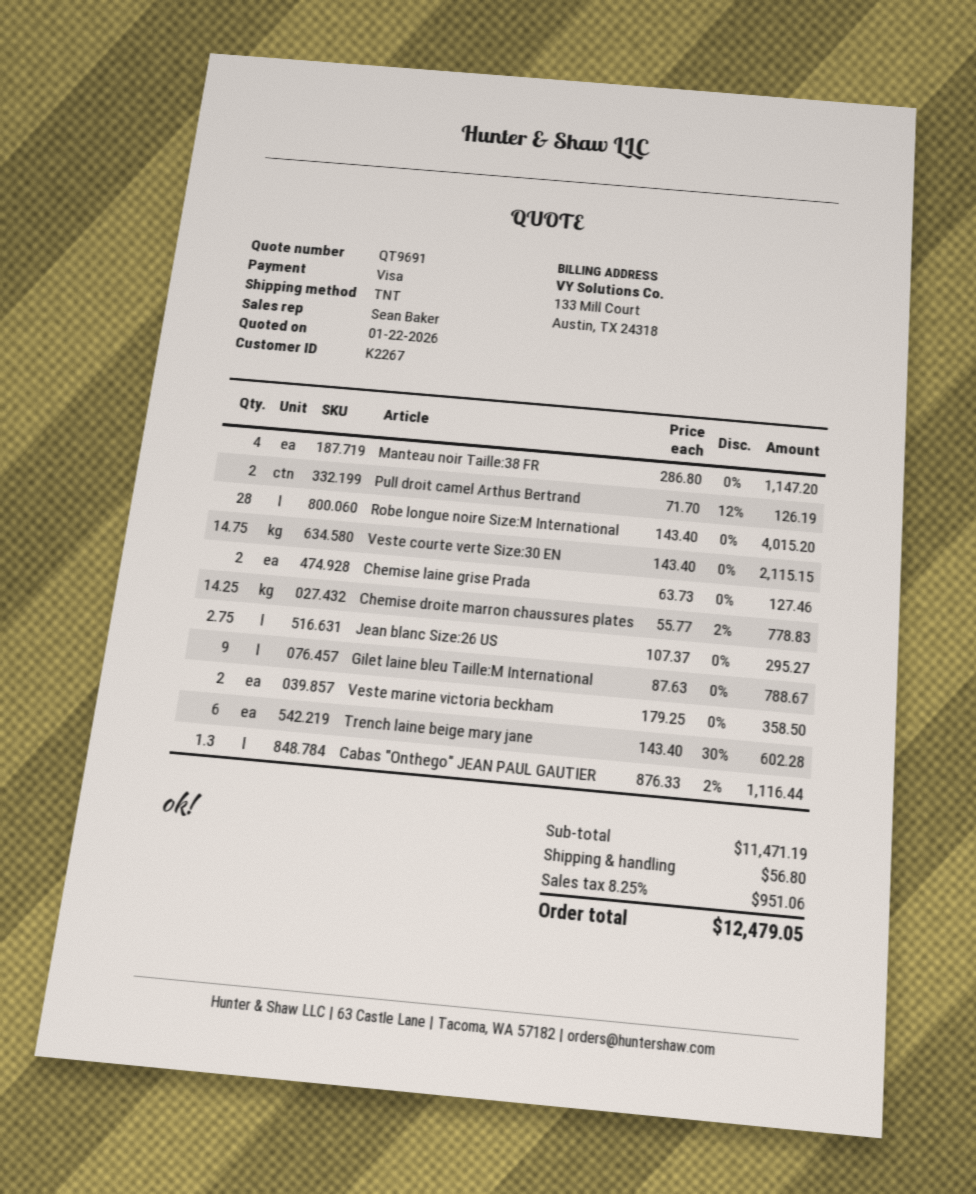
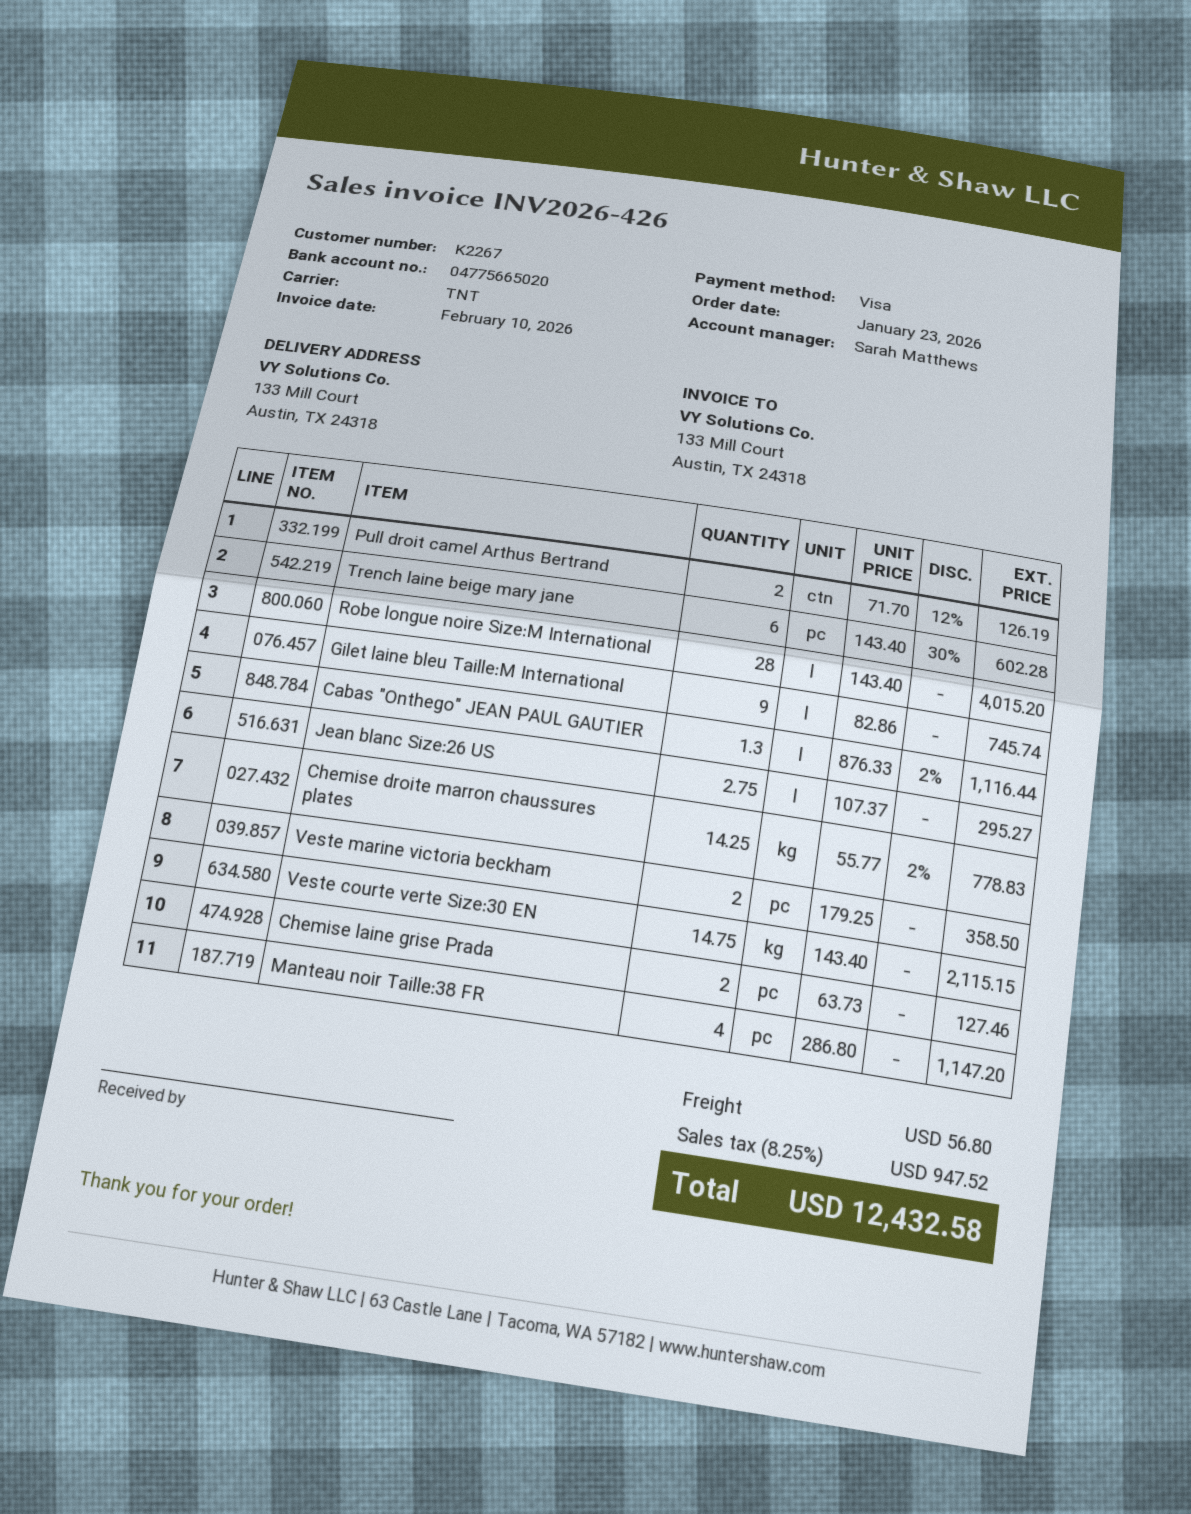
sales rep: Sean Baker -> Sarah Matthews
Gilet laine bleu Taille:M International: 9 x 87.63 = 788.67 -> 9 x 82.86 = 745.74
tax: 8.25% = 951.06 -> 8.25% = 947.52
total: 12479.05 -> 12432.58

